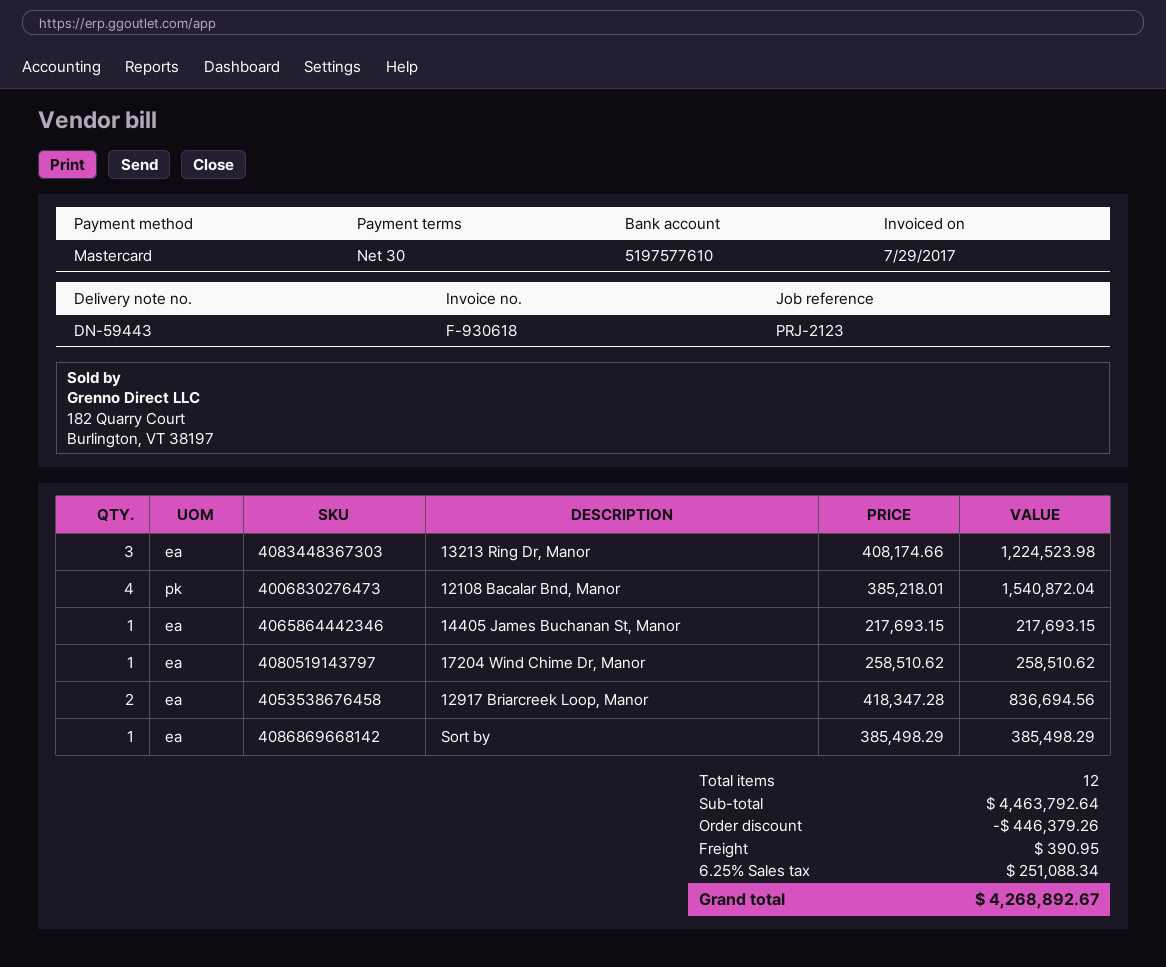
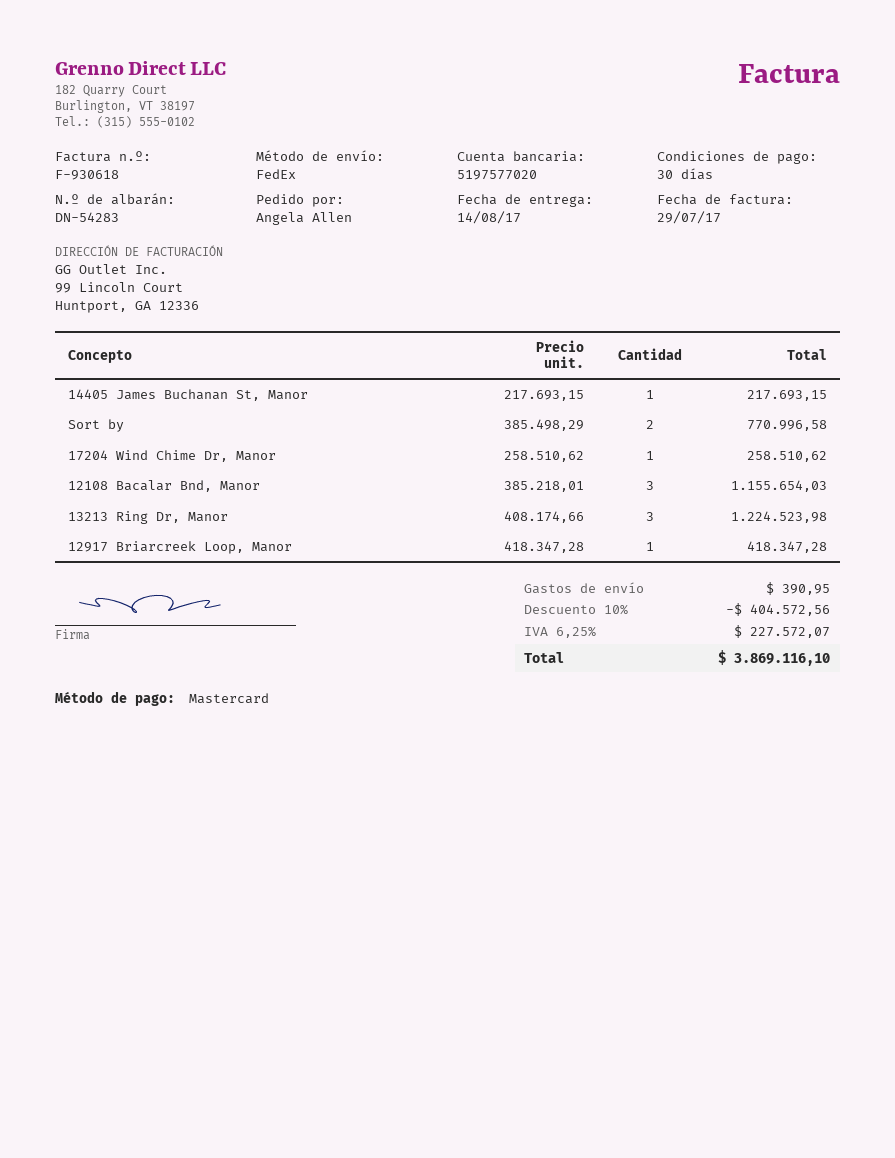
delivery note number: DN-59443 -> DN-54283
bank account: 5197577610 -> 5197577020
12108 Bacalar Bnd, Manor: 4 x 385218.01 = 1540872.04 -> 3 x 385218.01 = 1155654.03
12917 Briarcreek Loop, Manor: 2 x 418347.28 = 836694.56 -> 1 x 418347.28 = 418347.28
Sort by: 1 x 385498.29 = 385498.29 -> 2 x 385498.29 = 770996.58
discount: 446379.26 -> 404572.56
tax: 6.25% = 251088.34 -> 6.25% = 227572.07
total: 4268892.67 -> 3869116.10

